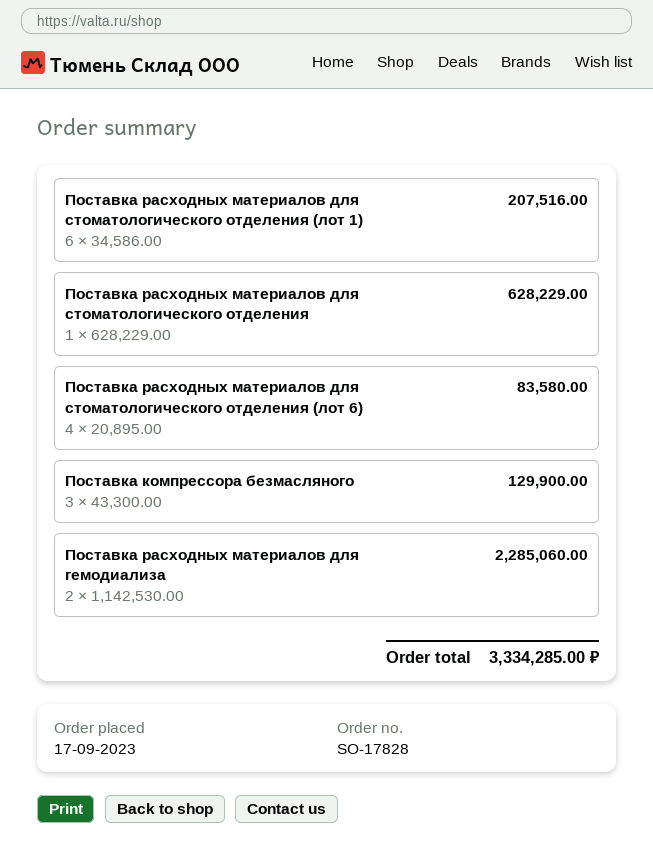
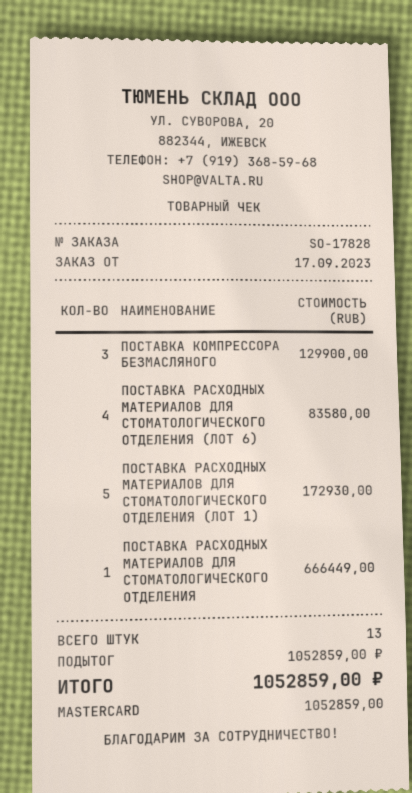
Поставка расходных материалов для стоматологического отделения (лот 1): 6 for 207516.00 -> 5 for 172930.00
Поставка расходных материалов для стоматологического отделения: 1 for 628229.00 -> 1 for 666449.00
Поставка расходных материалов для гемодиализа: 2 for 2285060.00 -> none
total: 3334285.00 -> 1052859.00

